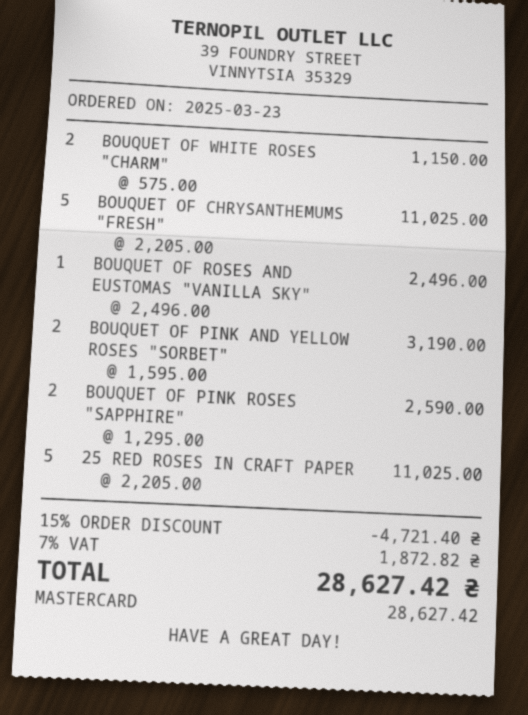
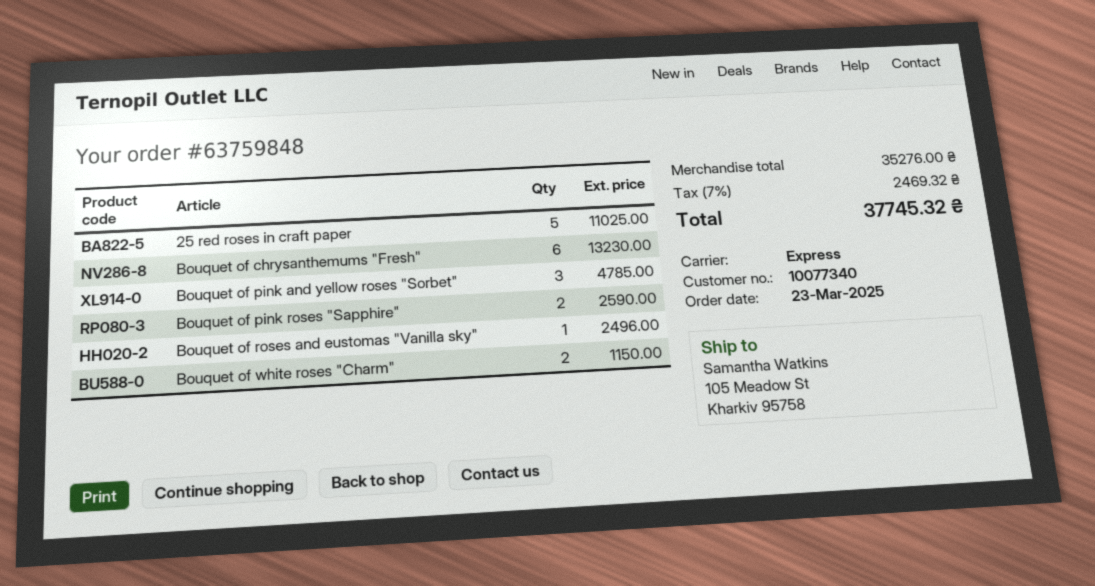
BOUQUET OF CHRYSANTHEMUMS "FRESH": 5 for 11025.00 -> 6 for 13230.00
BOUQUET OF PINK AND YELLOW ROSES "SORBET": 2 for 3190.00 -> 3 for 4785.00
discount: 15% = 4721.40 -> none
tax: 7% = 1872.82 -> 7% = 2469.32
total: 28627.42 -> 37745.32

